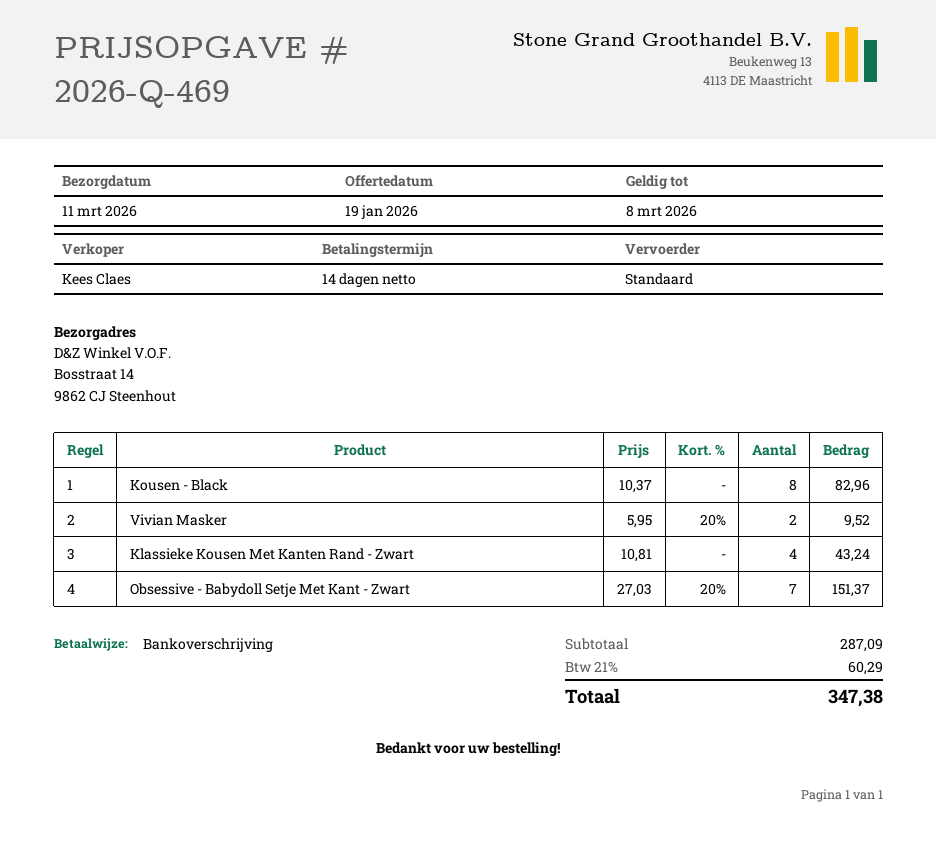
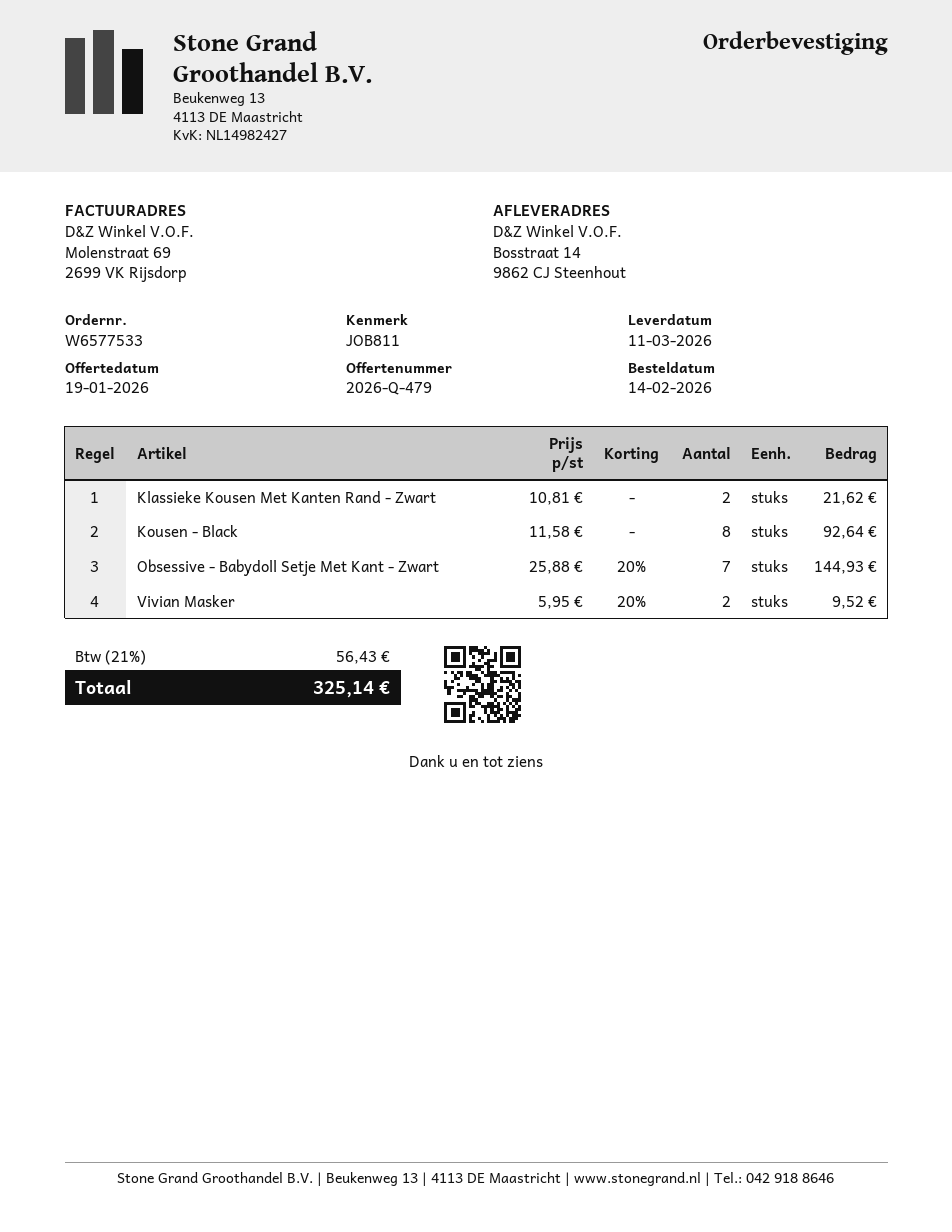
quote number: 2026-Q-469 -> 2026-Q-479
Kousen - Black: 8 x 10.37 = 82.96 -> 8 x 11.58 = 92.64
Klassieke Kousen Met Kanten Rand - Zwart: 4 x 10.81 = 43.24 -> 2 x 10.81 = 21.62
Obsessive - Babydoll Setje Met Kant - Zwart: 7 x 27.03 - 20% = 151.37 -> 7 x 25.88 - 20% = 144.93
tax: 21% = 60.29 -> 21% = 56.43
total: 347.38 -> 325.14

